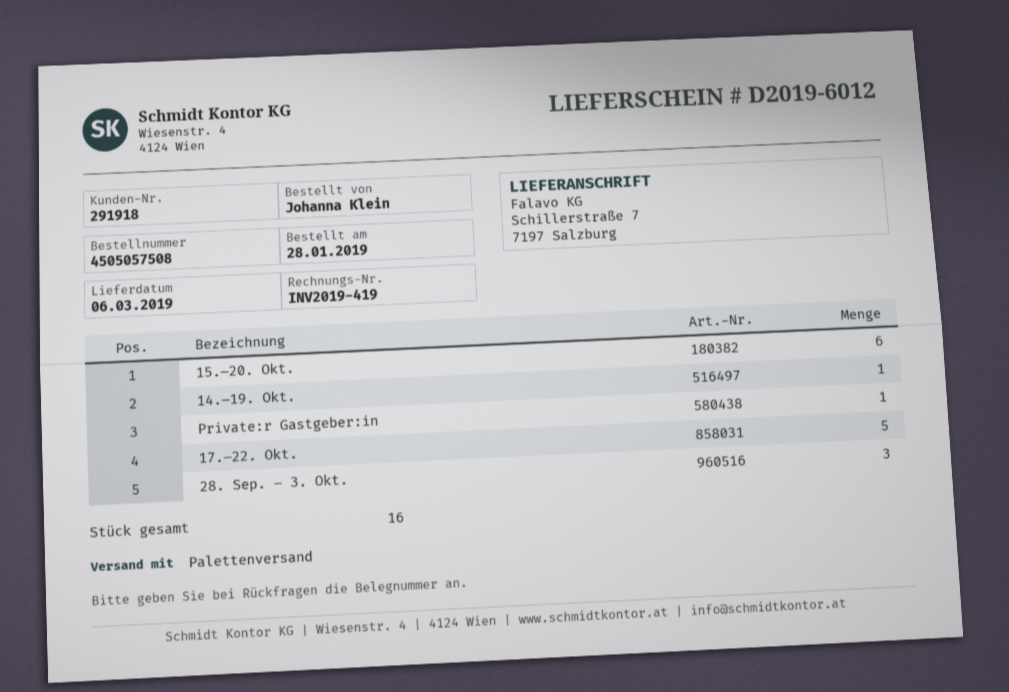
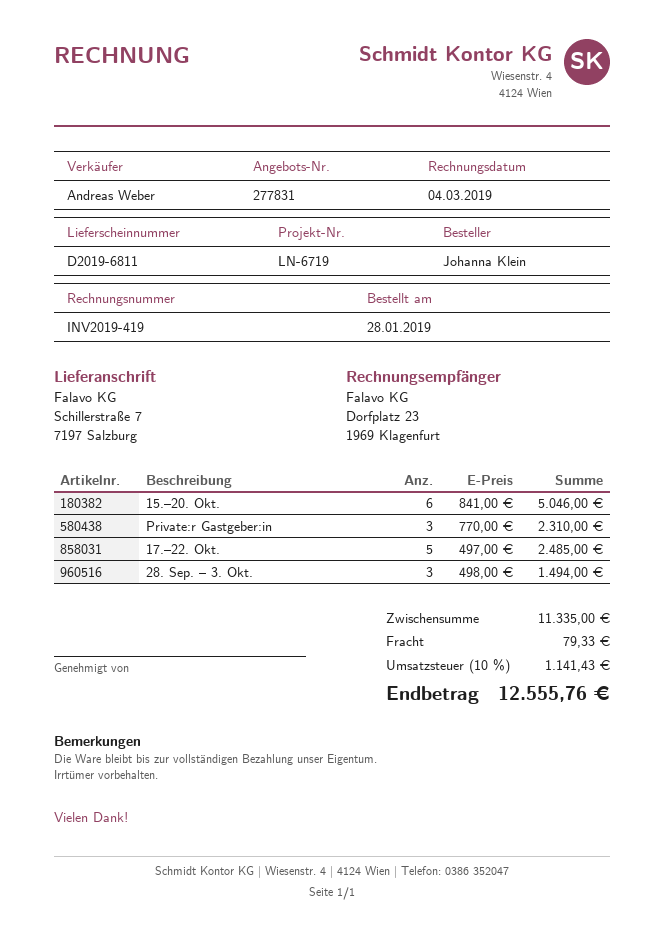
delivery note number: D2019-6012 -> D2019-6811
14.–19. Okt.: 1 -> none
Private:r Gastgeber:in: 1 -> 3

